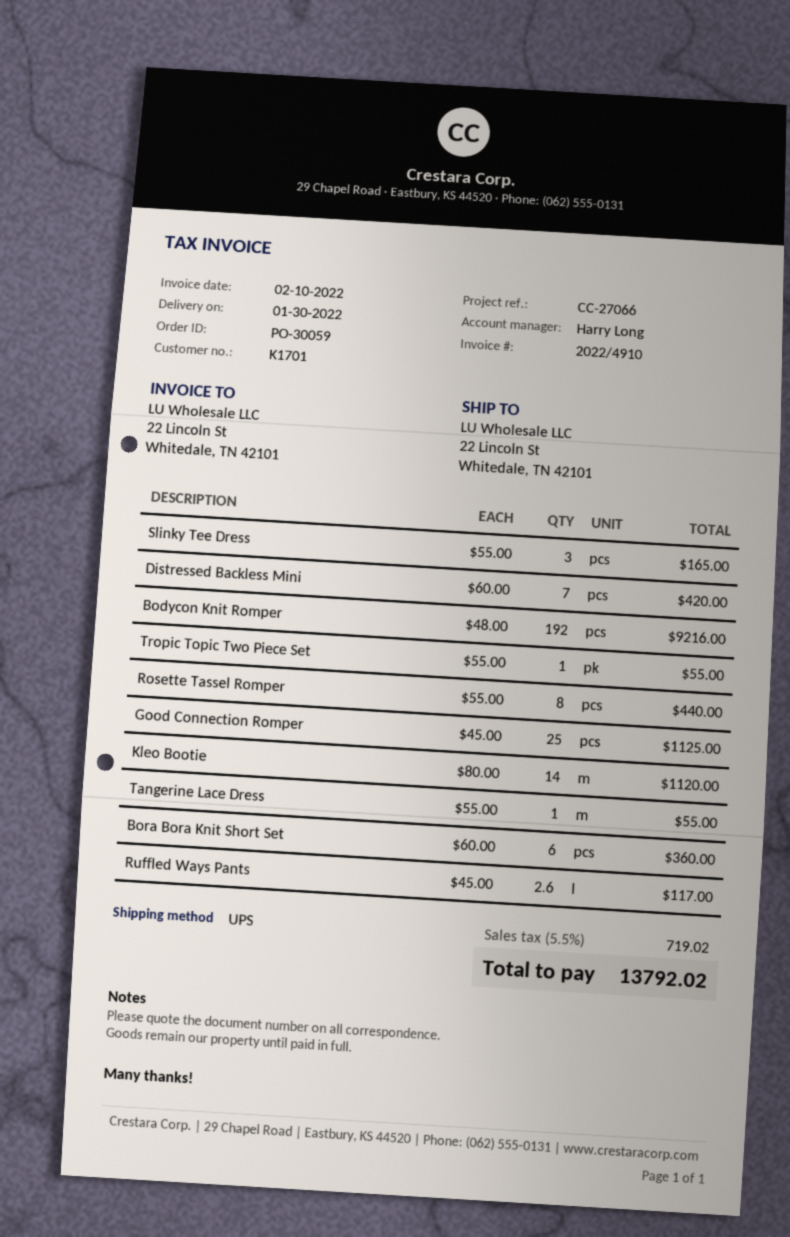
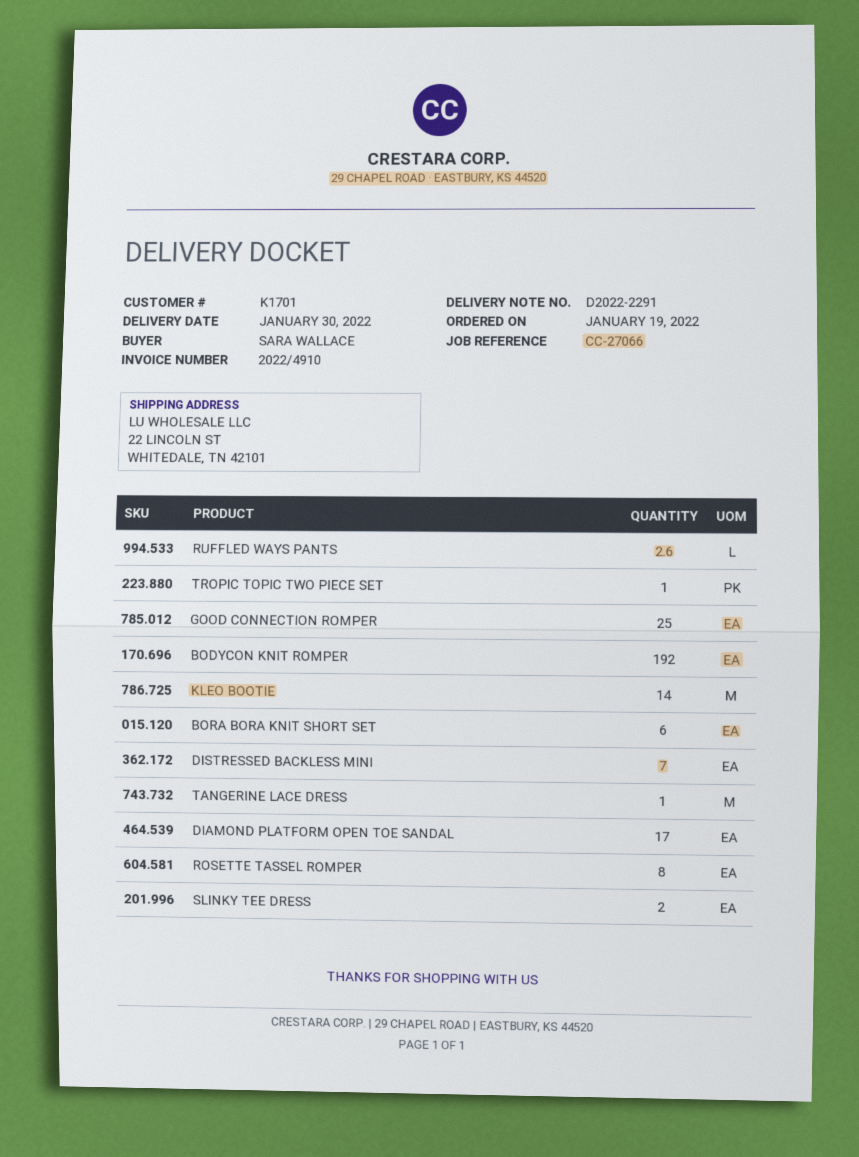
Slinky Tee Dress: 3 -> 2
DIAMOND PLATFORM OPEN TOE SANDAL: none -> 17

